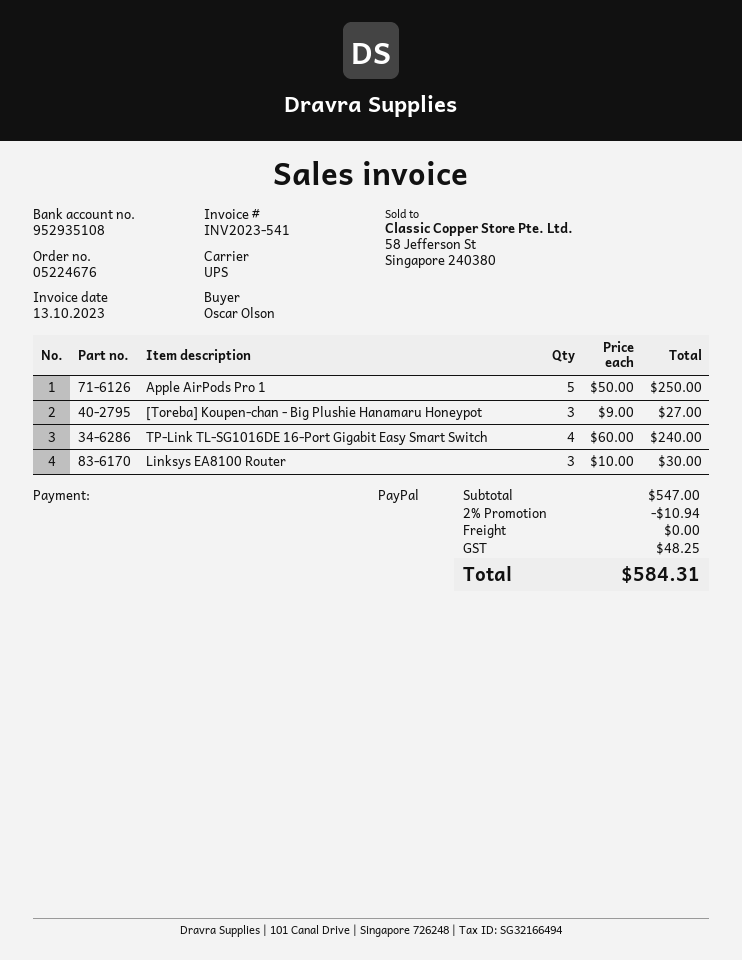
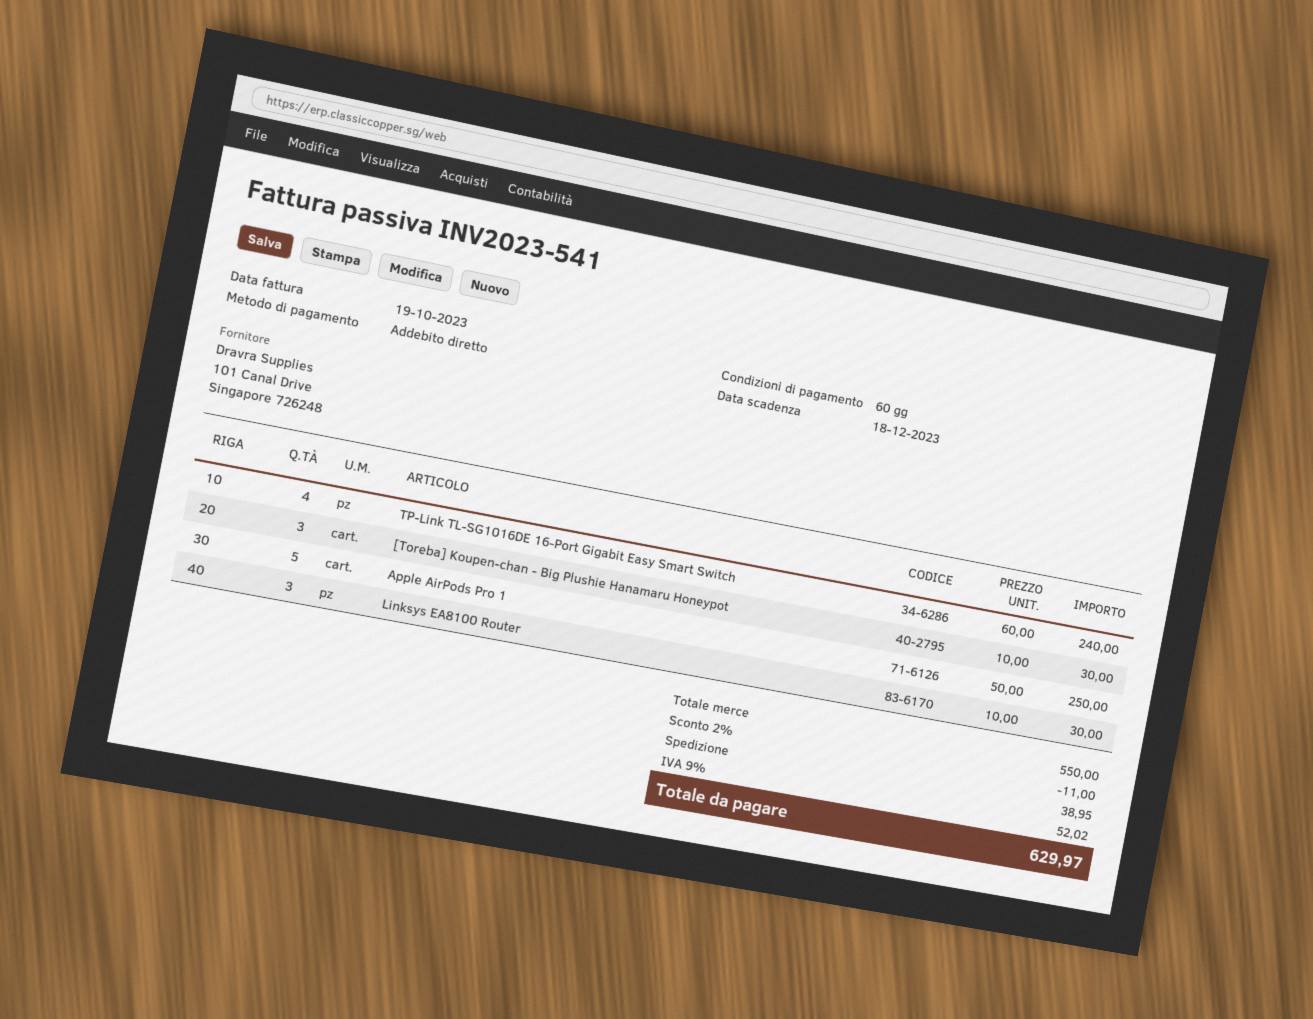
invoice date: 2023-10-13 -> 2023-10-19
payment method: PayPal -> direct debit
[Toreba] Koupen-chan - Big Plushie Hanamaru Honeypot: 3 x 9.00 = 27.00 -> 3 x 10.00 = 30.00
subtotal: 547.00 -> 550.00
discount: 2% = 10.94 -> 2% = 11.00
shipping: 0.00 -> 38.95
tax: 48.25 -> 52.02
total: 584.31 -> 629.97

